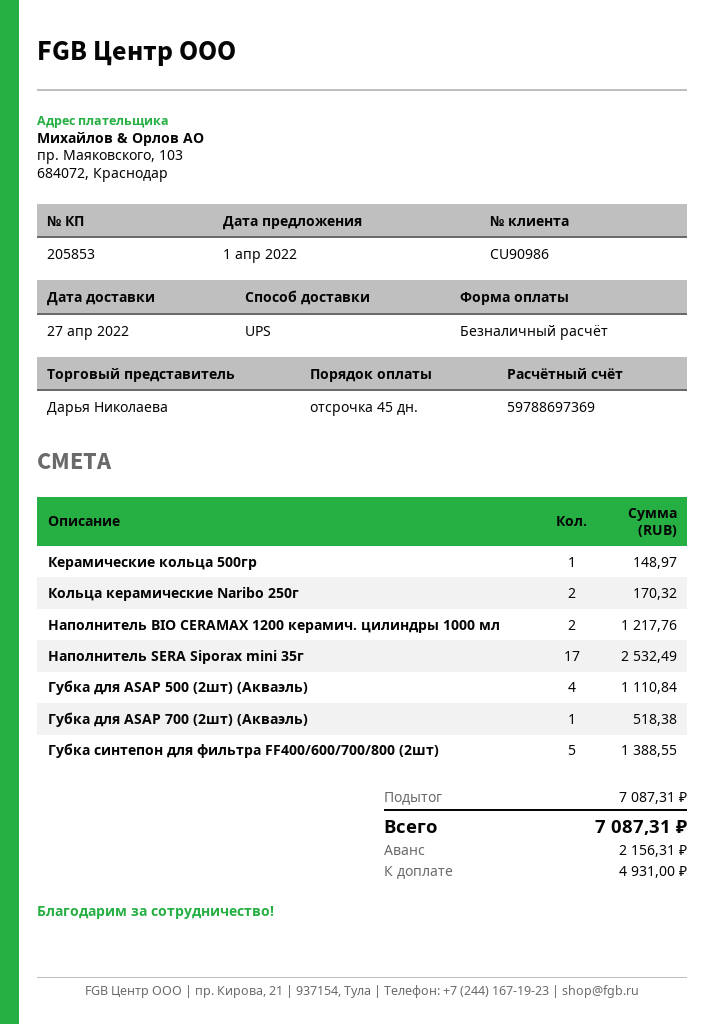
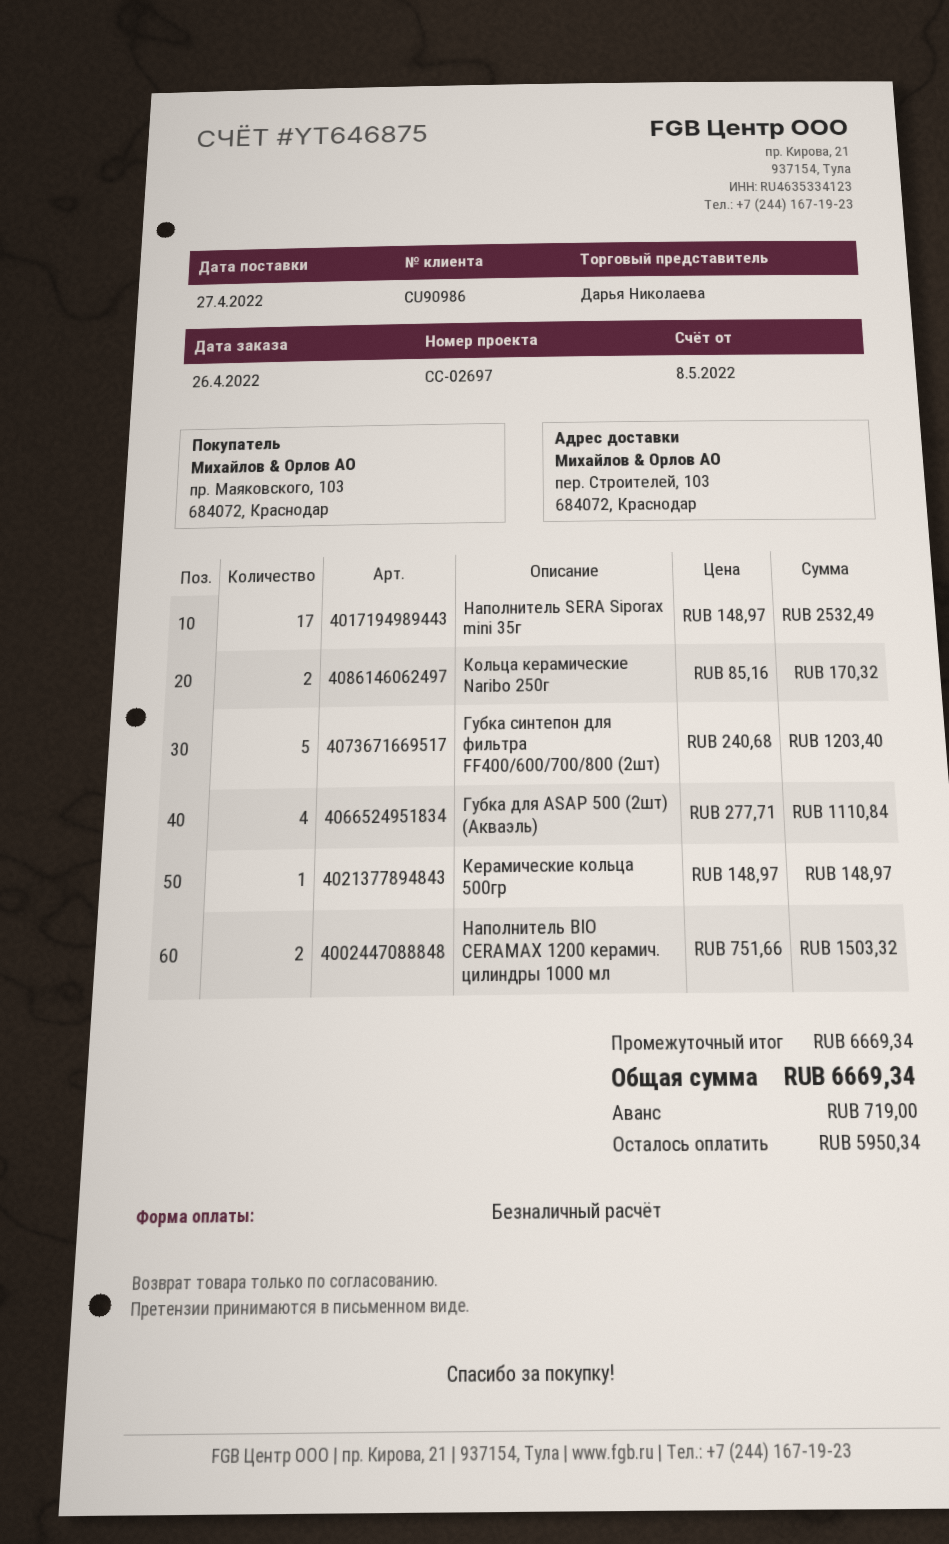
Наполнитель BIO CERAMAX 1200 керамич. цилиндры 1000 мл: 2 for 1217.76 -> 2 for 1503.32
Губка для ASAP 700 (2шт) (Акваэль): 1 for 518.38 -> none
Губка синтепон для фильтра FF400/600/700/800 (2шт): 5 for 1388.55 -> 5 for 1203.40
subtotal: 7087.31 -> 6669.34
total: 7087.31 -> 6669.34
deposit: 2156.31 -> 719.00
balance: 4931.00 -> 5950.34

